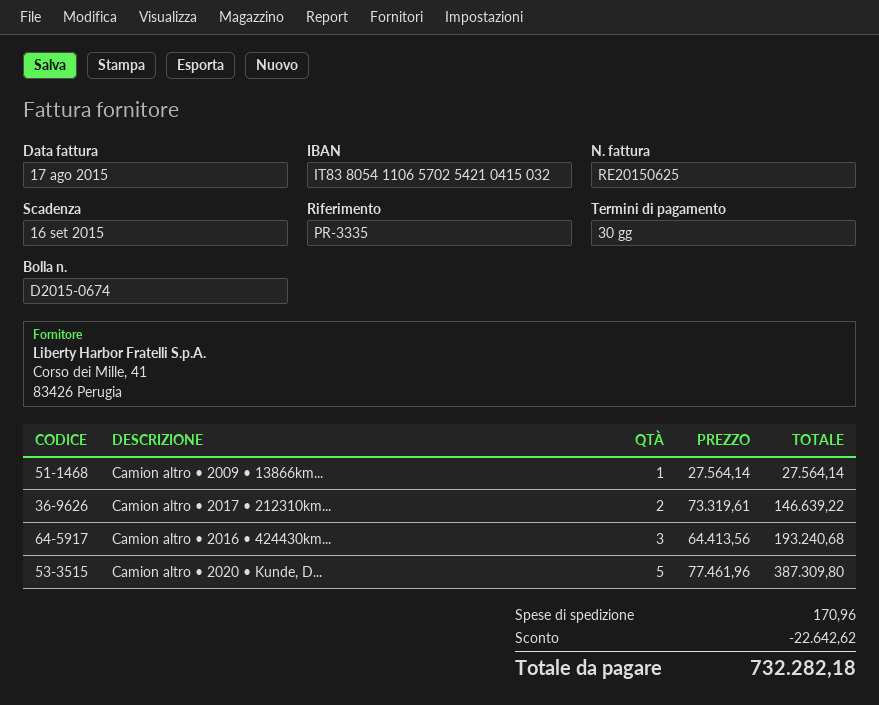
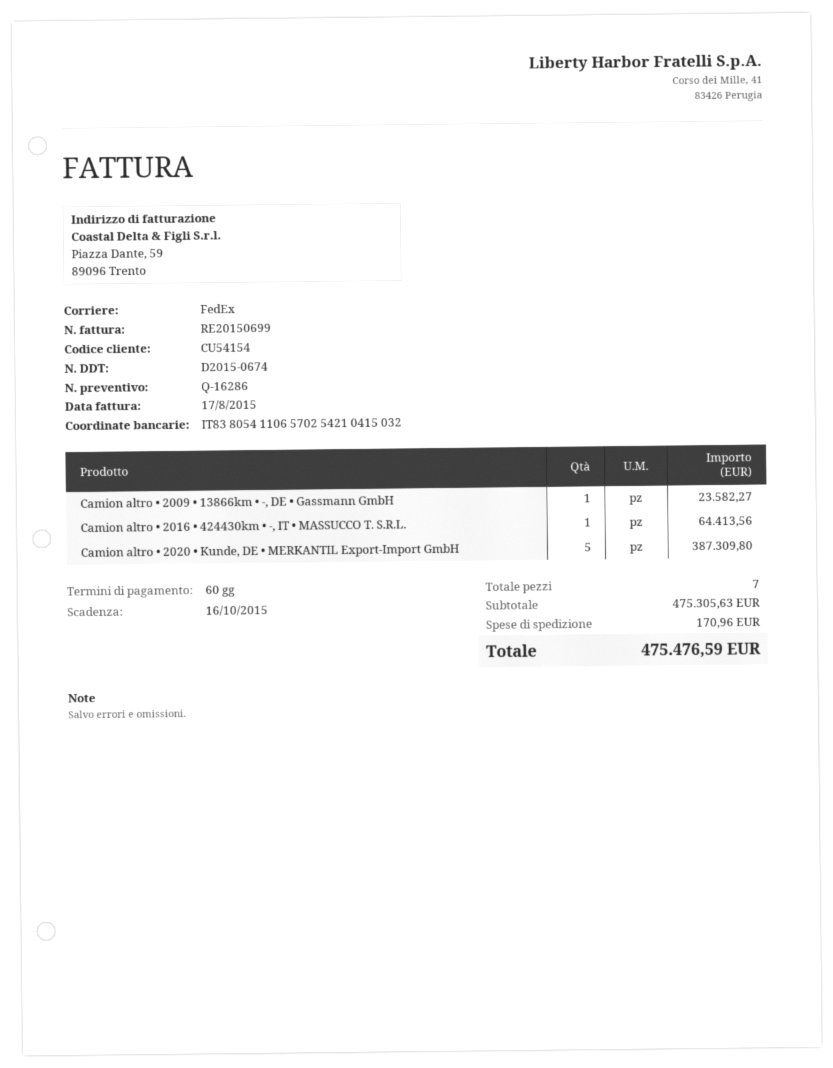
invoice number: RE20150625 -> RE20150699
payment terms: 30 days -> 60 days
due date: 2015-09-16 -> 2015-10-16
Camion altro • 2009 • 13866km...: 1 for 27564.14 -> 1 for 23582.27
Camion altro • 2017 • 212310km...: 2 for 146639.22 -> none
Camion altro • 2016 • 424430km...: 3 for 193240.68 -> 1 for 64413.56
discount: 22642.62 -> none
total: 732282.18 -> 475476.59

